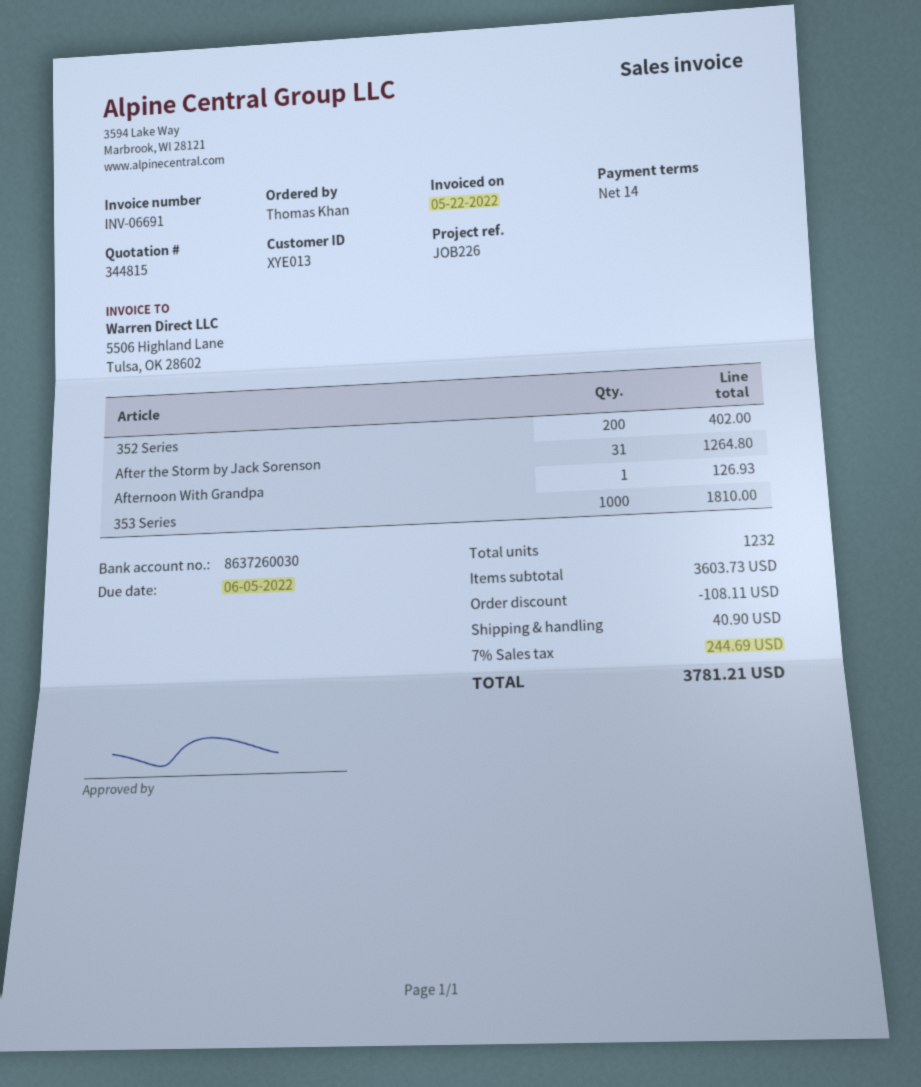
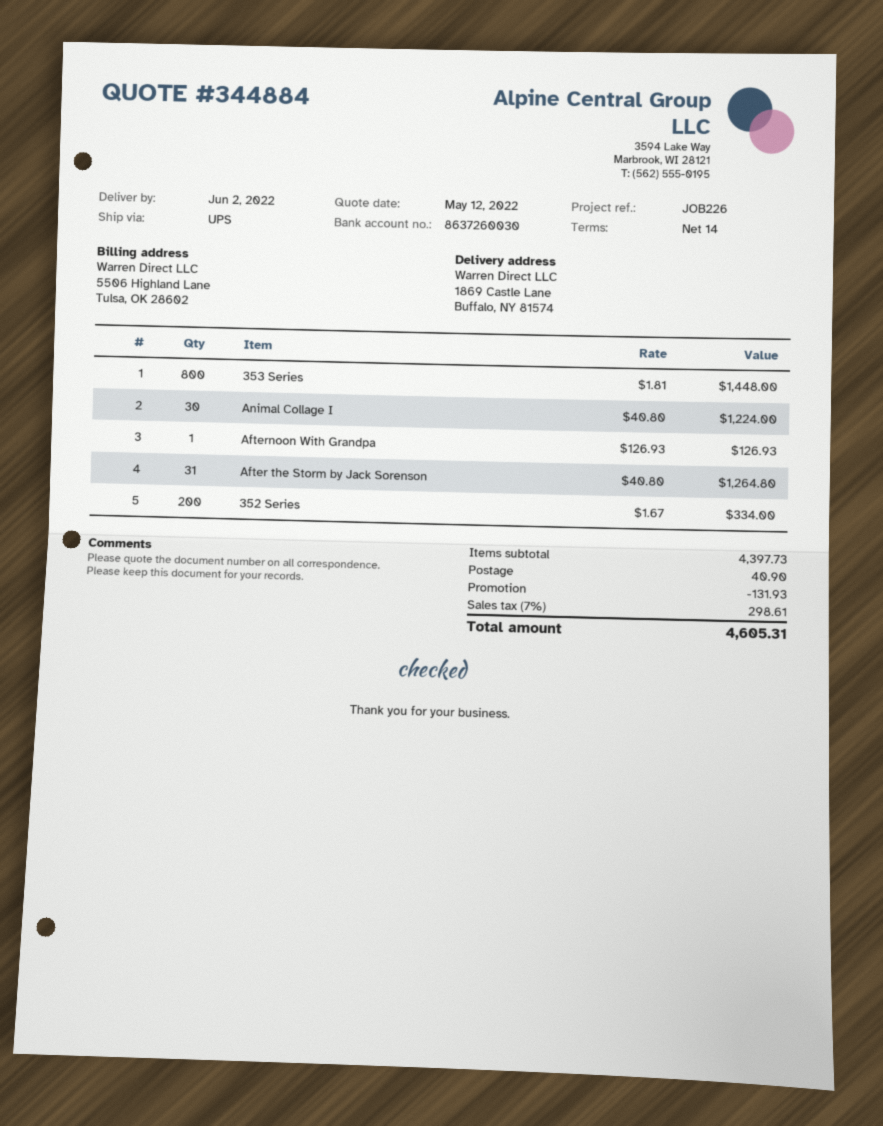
quote number: 344815 -> 344884
352 Series: 200 for 402.00 -> 200 for 334.00
353 Series: 1000 for 1810.00 -> 800 for 1448.00
Animal Collage I: none -> 30 for 1224.00
subtotal: 3603.73 -> 4397.73
discount: 108.11 -> 131.93
tax: 7% = 244.69 -> 7% = 298.61
total: 3781.21 -> 4605.31

